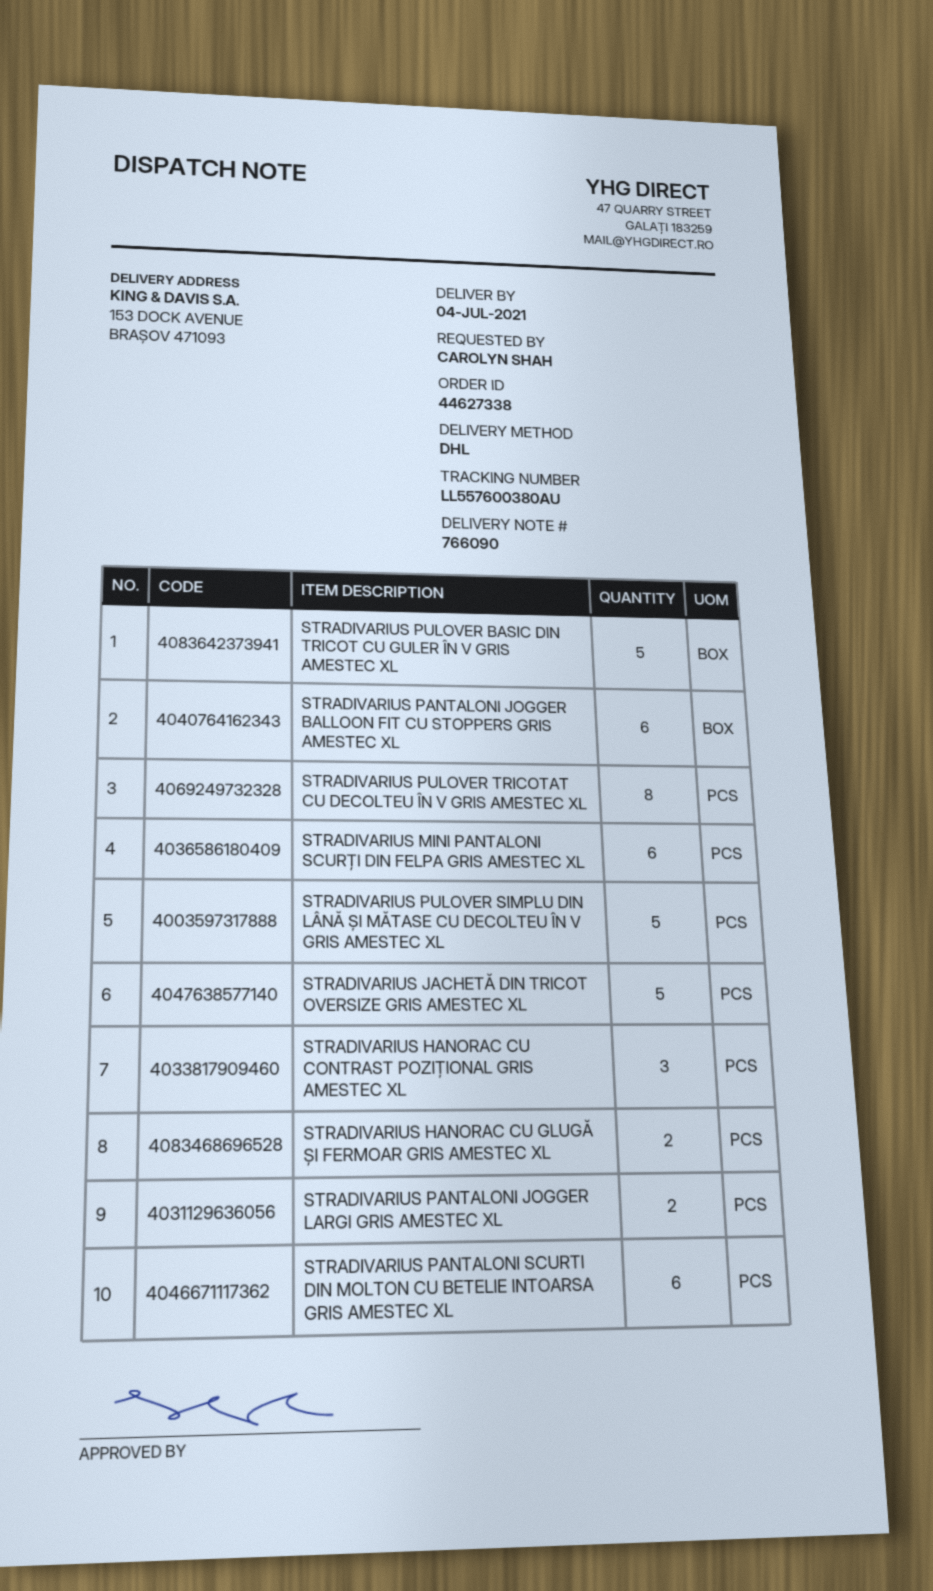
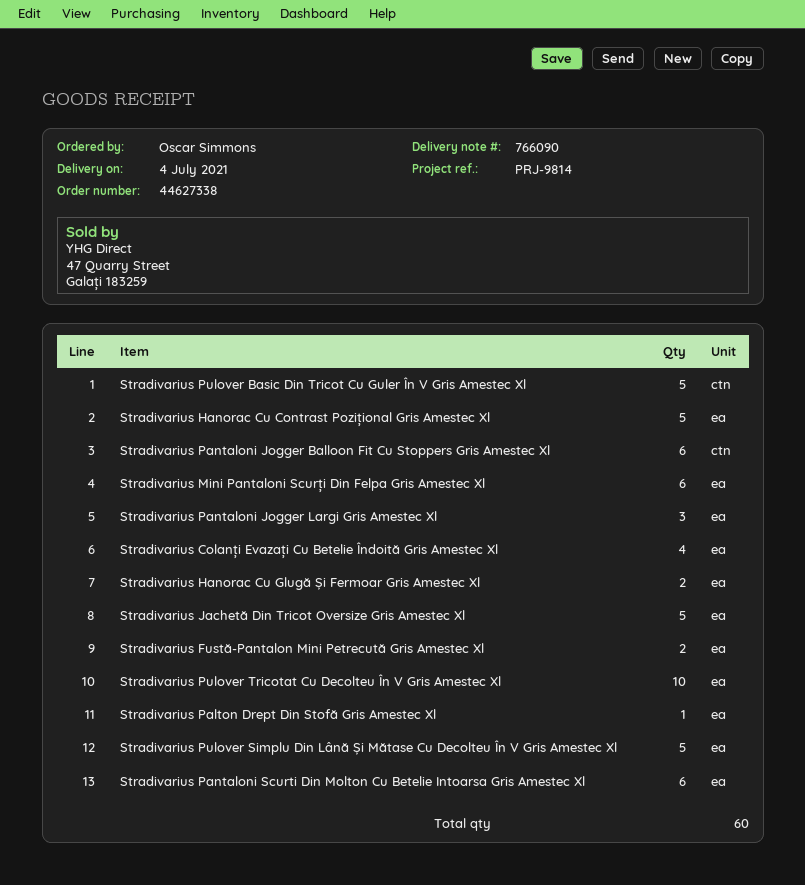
ordered by: CAROLYN SHAH -> Oscar Simmons
STRADIVARIUS PULOVER TRICOTAT CU DECOLTEU ÎN V GRIS AMESTEC XL: 8 -> 10
STRADIVARIUS HANORAC CU CONTRAST POZIȚIONAL GRIS AMESTEC XL: 3 -> 5
STRADIVARIUS PANTALONI JOGGER LARGI GRIS AMESTEC XL: 2 -> 3
Stradivarius Colanți Evazați Cu Betelie Îndoită Gris Amestec Xl: none -> 4
Stradivarius Fustă-Pantalon Mini Petrecută Gris Amestec Xl: none -> 2
Stradivarius Palton Drept Din Stofă Gris Amestec Xl: none -> 1

